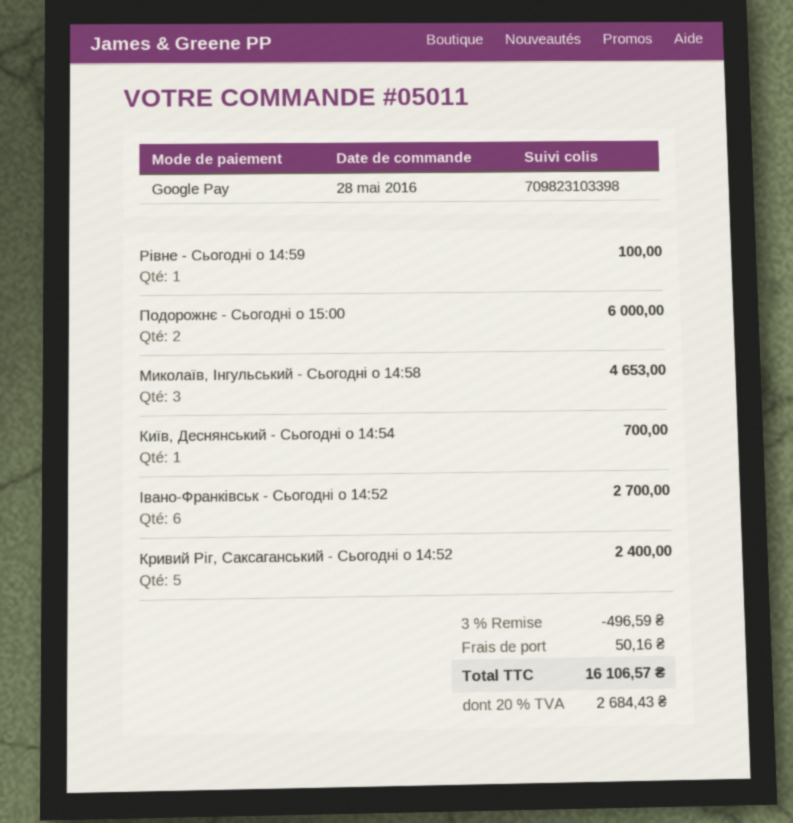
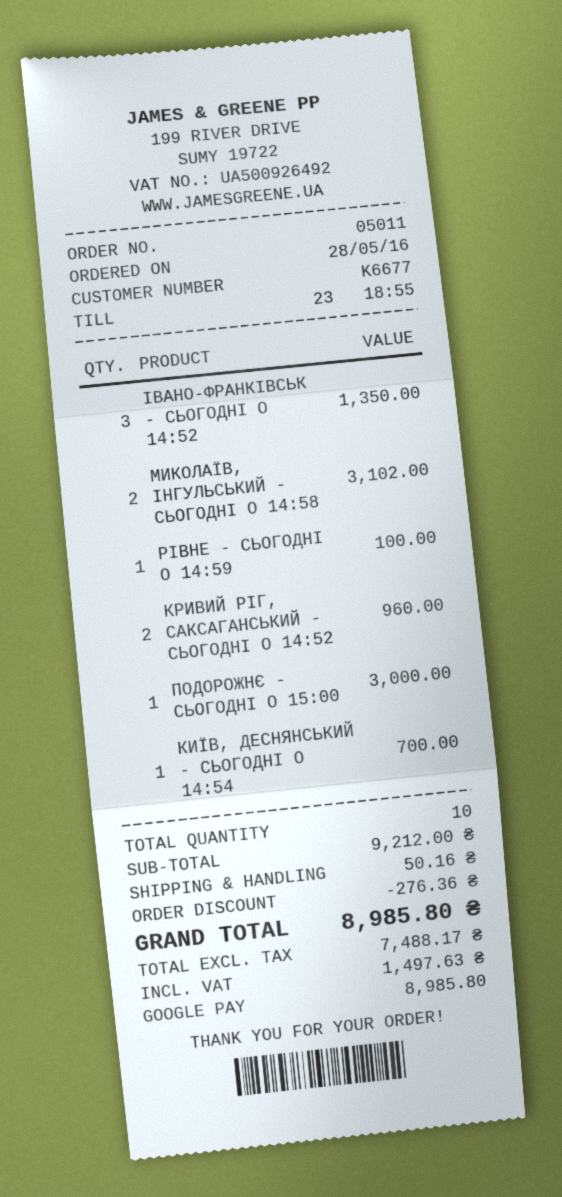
Подорожнє - Сьогодні о 15:00: 2 for 6000.00 -> 1 for 3000.00
Миколаїв, Iнгульський - Сьогодні о 14:58: 3 for 4653.00 -> 2 for 3102.00
Івано-Франківськ - Сьогодні о 14:52: 6 for 2700.00 -> 3 for 1350.00
Кривий Ріг, Саксаганський - Сьогодні о 14:52: 5 for 2400.00 -> 2 for 960.00
discount: 496.59 -> 276.36
tax: 2684.43 -> 1497.63
total: 16106.57 -> 8985.80

